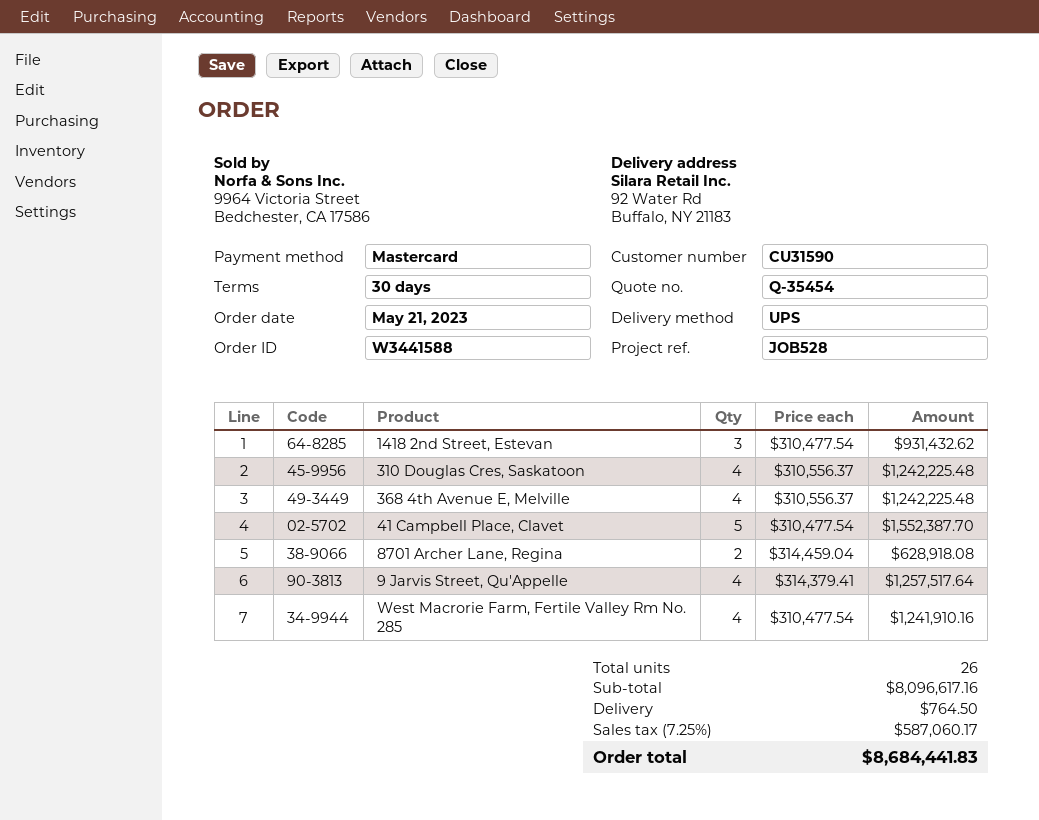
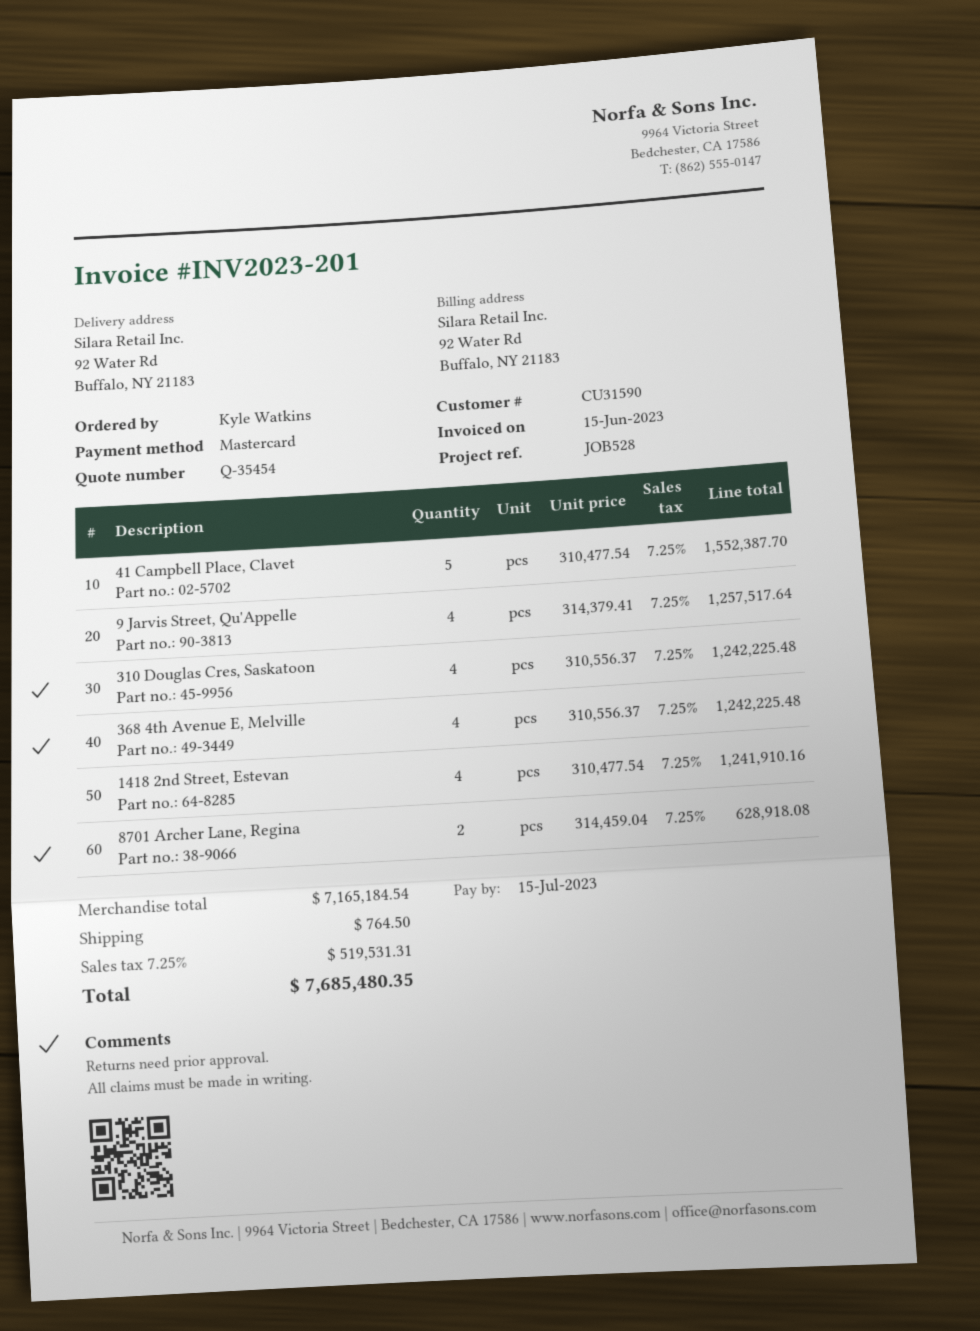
1418 2nd Street, Estevan: 3 x 310477.54 = 931432.62 -> 4 x 310477.54 = 1241910.16
West Macrorie Farm, Fertile Valley Rm No. 285: 4 x 310477.54 = 1241910.16 -> none
subtotal: 8096617.16 -> 7165184.54
tax: 7.25% = 587060.17 -> 7.25% = 519531.31
total: 8684441.83 -> 7685480.35

